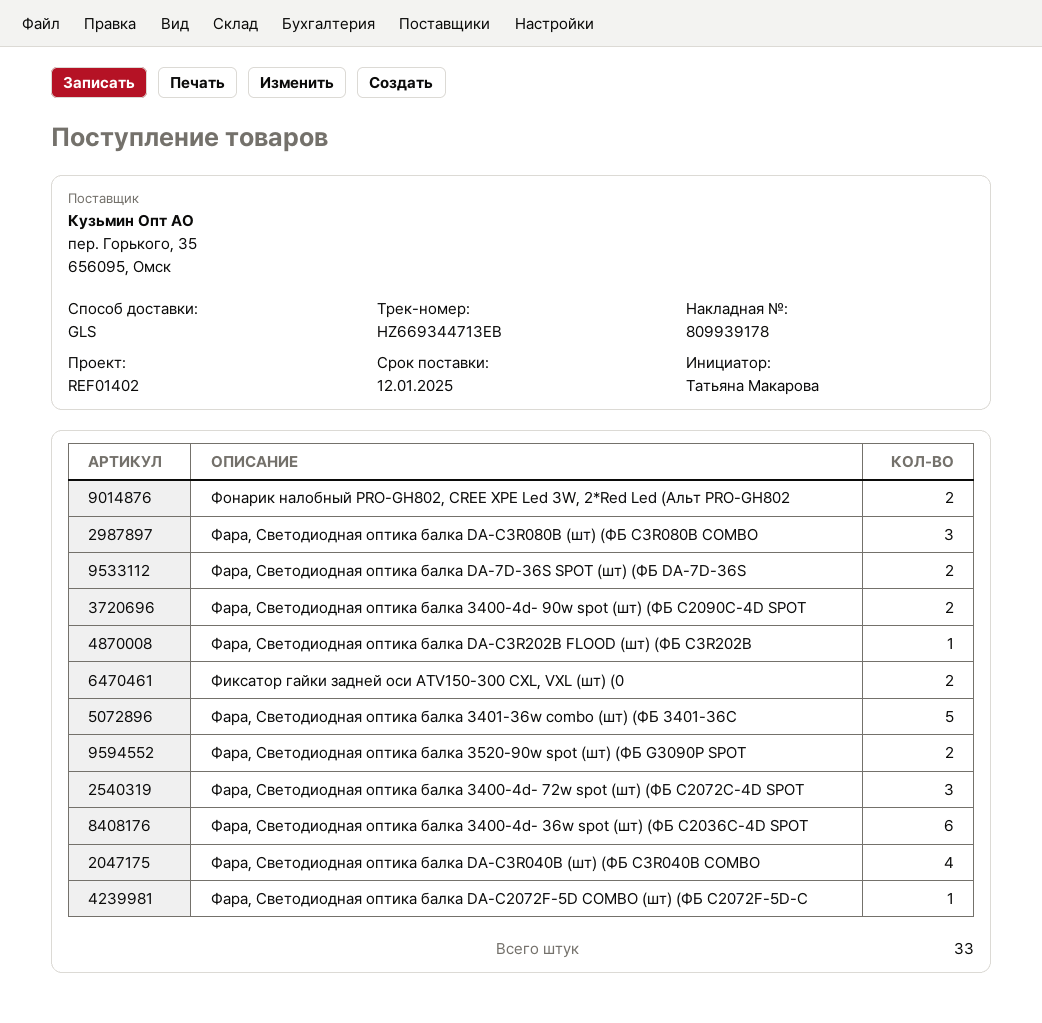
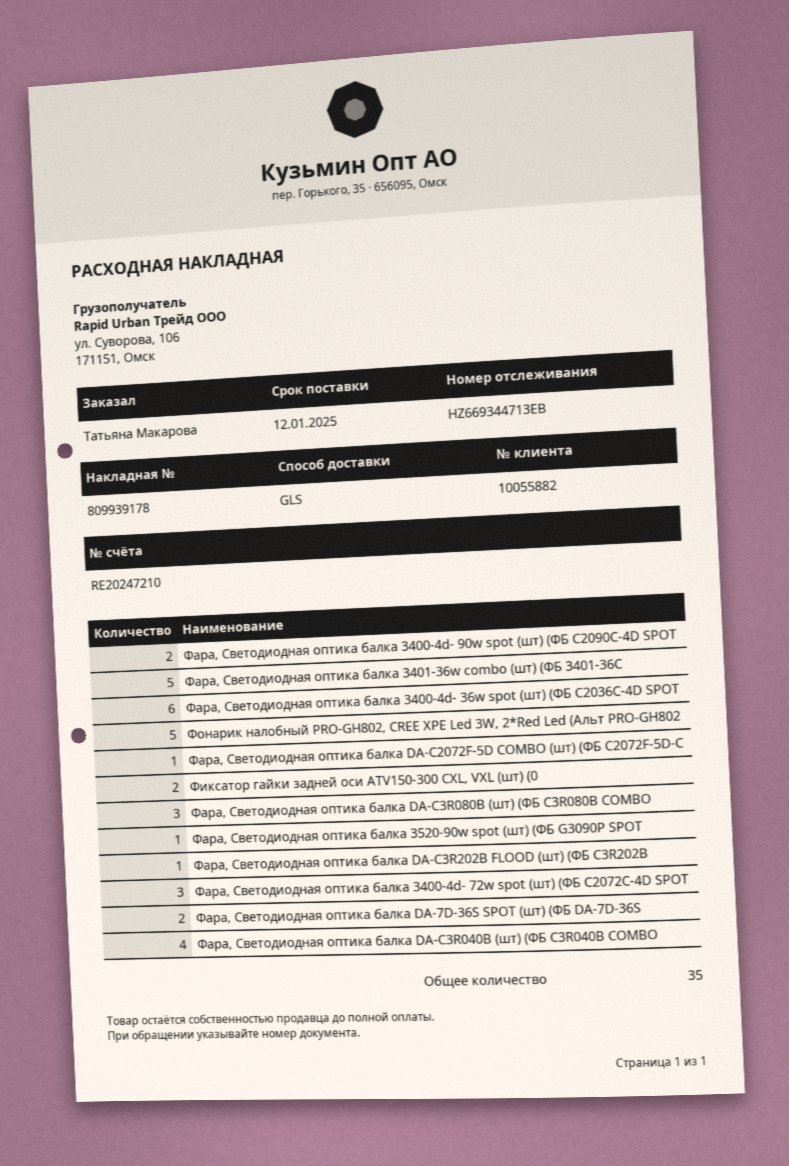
Фонарик налобный PRO-GH802, CREE XPE Led 3W, 2*Red Led (Альт PRO-GH802: 2 -> 5
Фара, Светодиодная оптика балка 3520-90w spot (шт) (ФБ G3090P SPOT: 2 -> 1
total quantity: 33 -> 35

